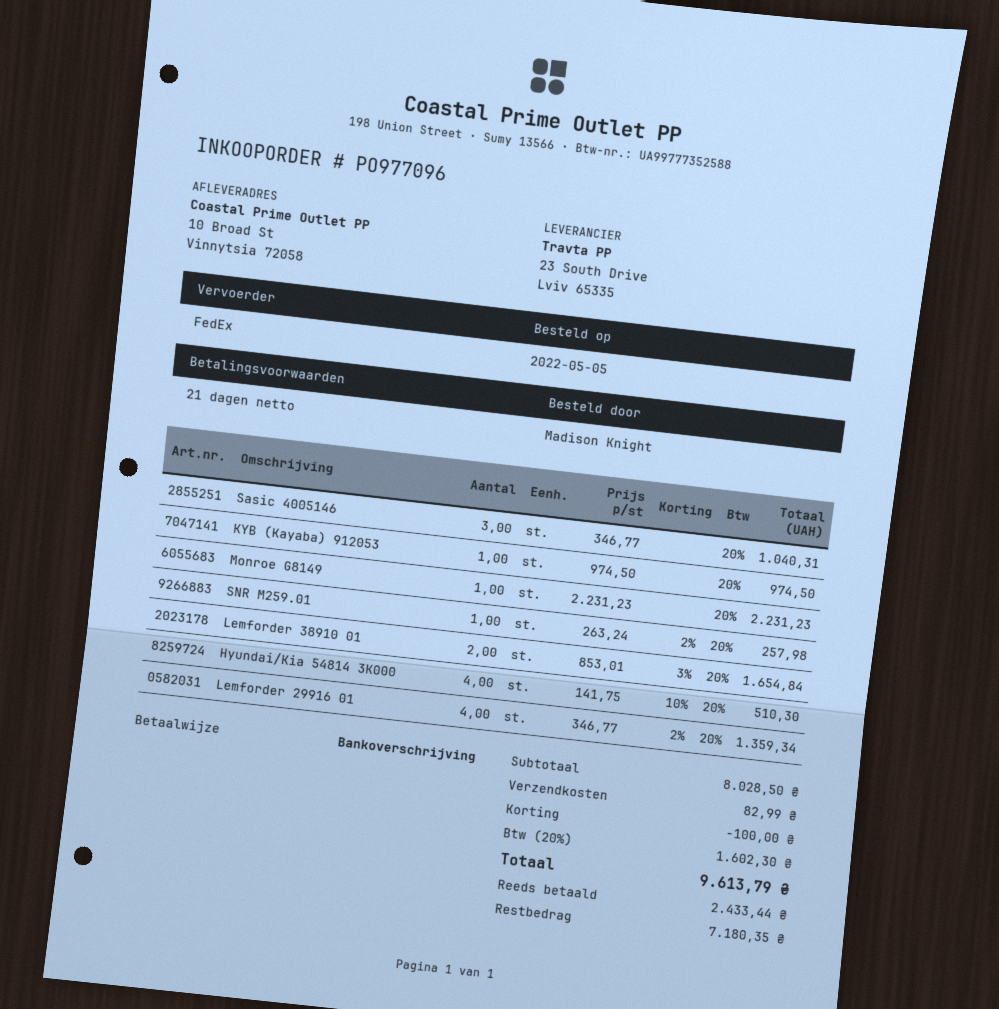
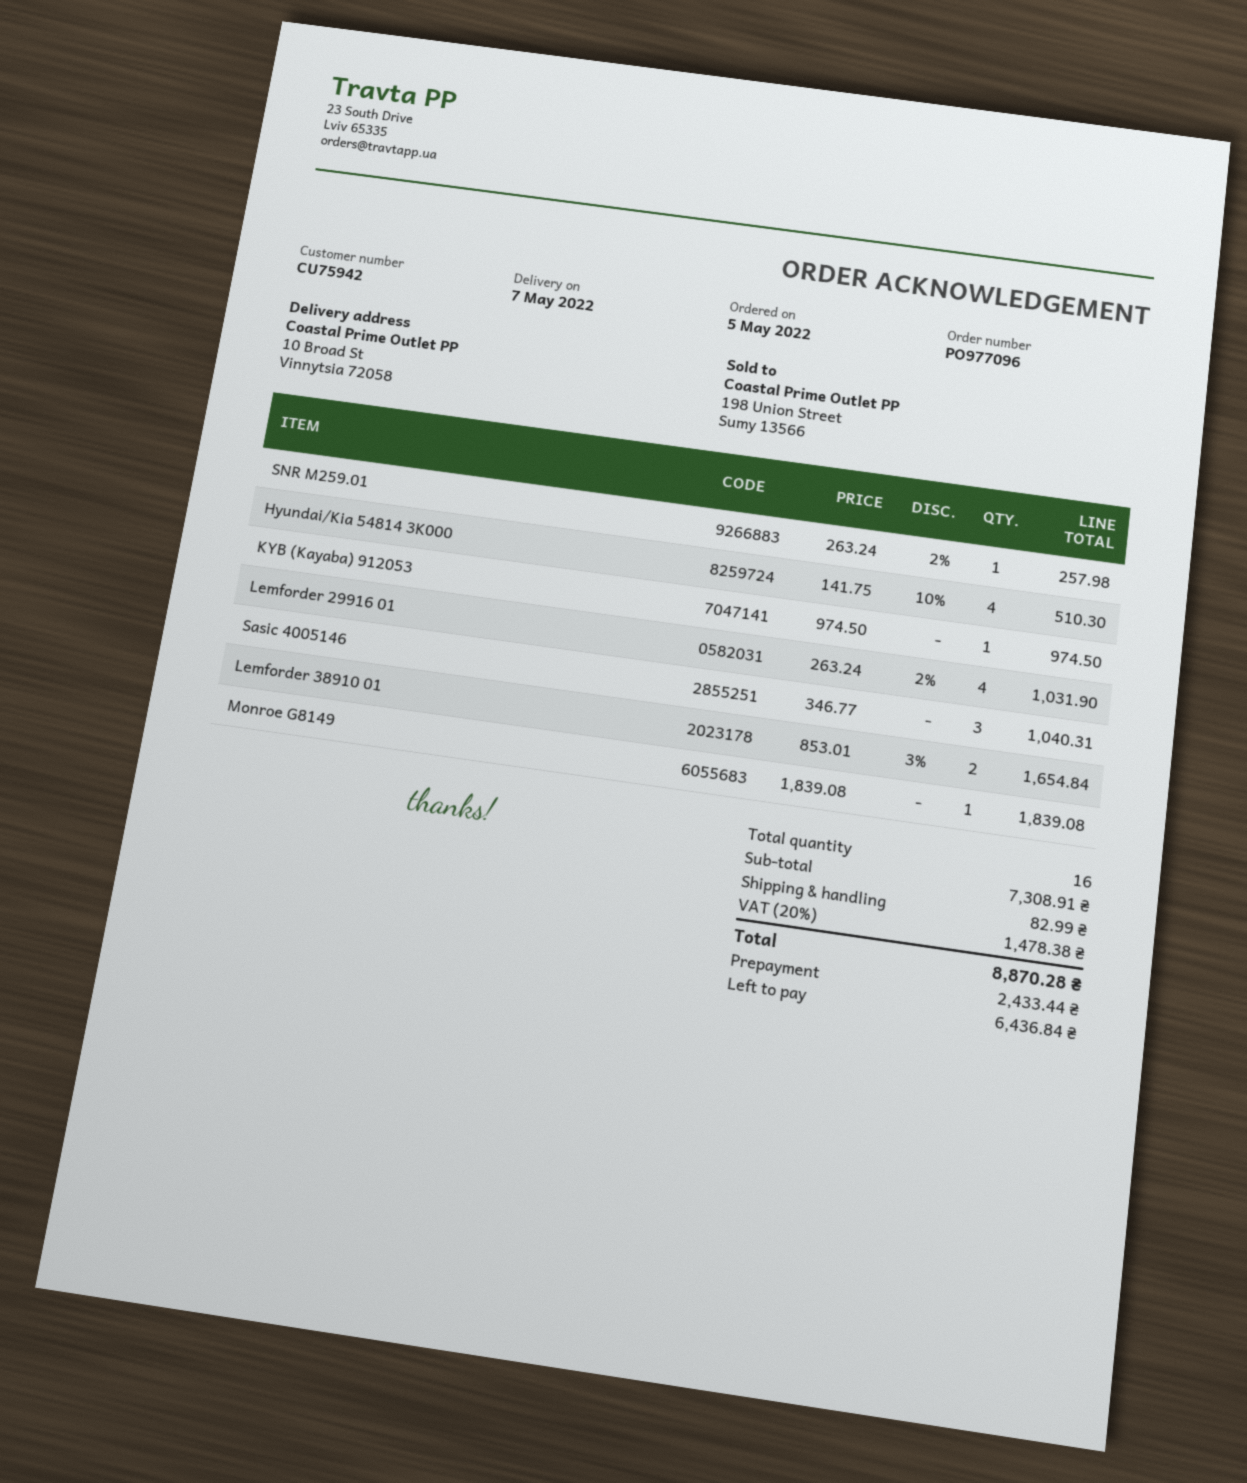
Monroe G8149: 1 x 2231.23 = 2231.23 -> 1 x 1839.08 = 1839.08
Lemforder 29916 01: 4 x 346.77 - 2% = 1359.34 -> 4 x 263.24 - 2% = 1031.90
subtotal: 8028.50 -> 7308.91
discount: 100.00 -> none
tax: 20% = 1602.30 -> 20% = 1478.38
total: 9613.79 -> 8870.28
balance: 7180.35 -> 6436.84

